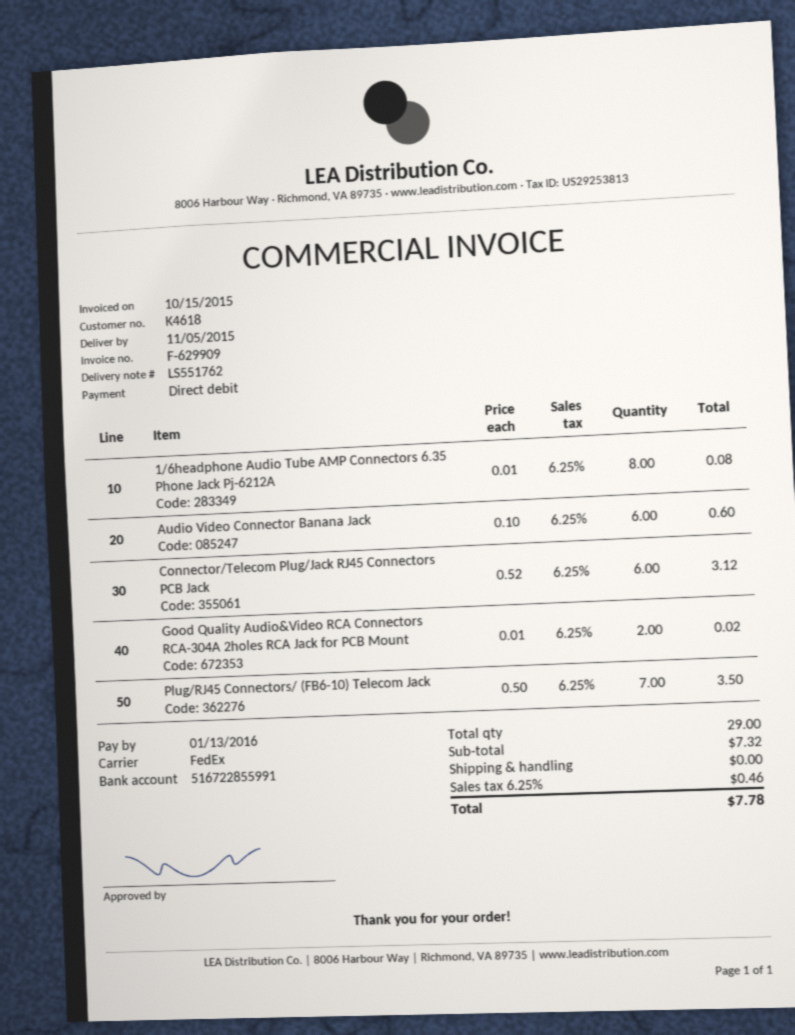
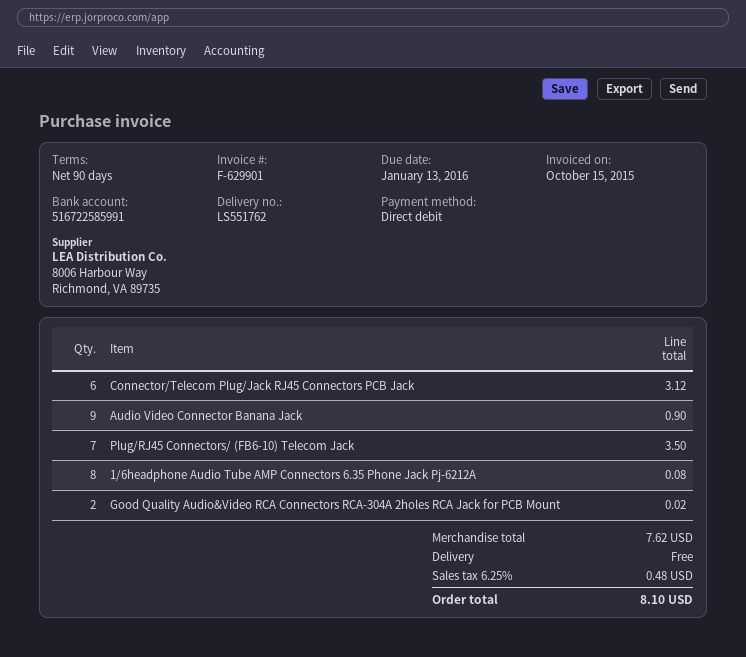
invoice number: F-629909 -> F-629901
bank account: 516722855991 -> 516722585991
Audio Video Connector Banana Jack: 6 for 0.60 -> 9 for 0.90
subtotal: 7.32 -> 7.62
tax: 6.25% = 0.46 -> 6.25% = 0.48
total: 7.78 -> 8.10

